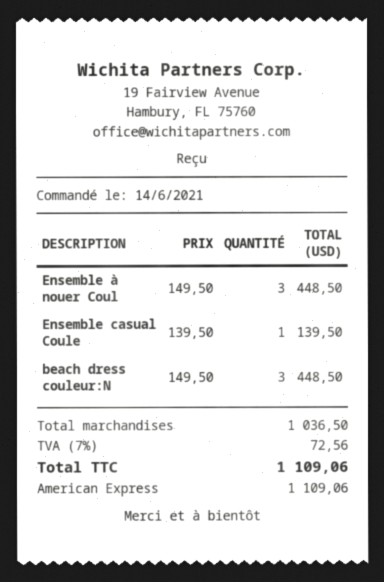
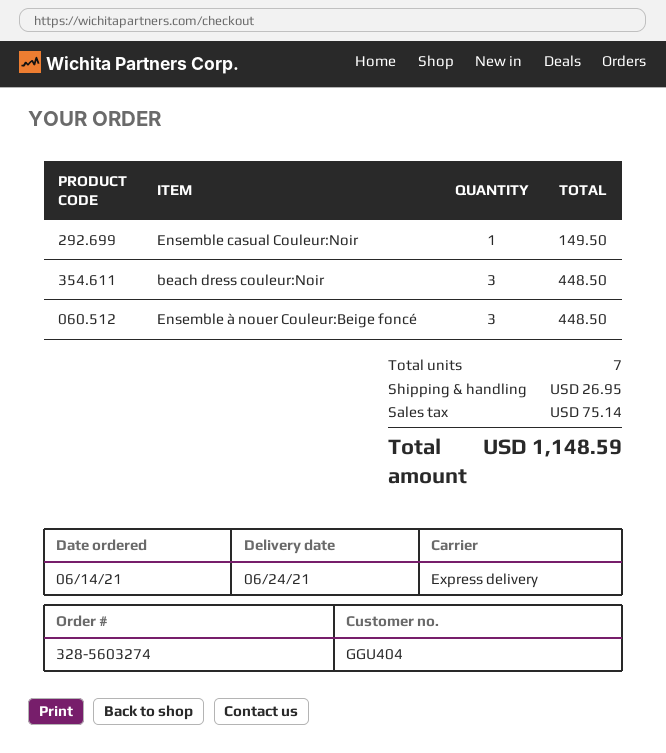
Ensemble casual Coule: 1 for 139.50 -> 1 for 149.50
shipping: none -> 26.95
tax: 72.56 -> 75.14
total: 1109.06 -> 1148.59

